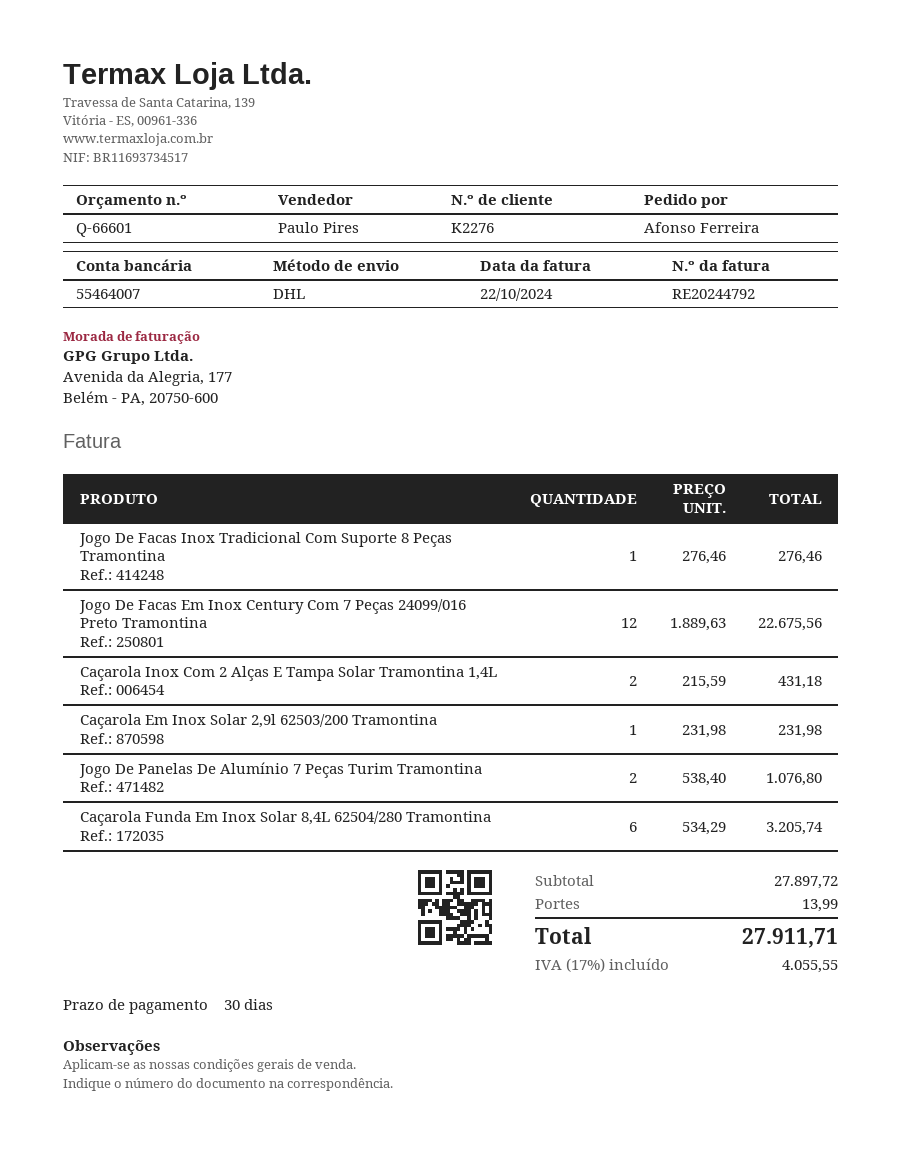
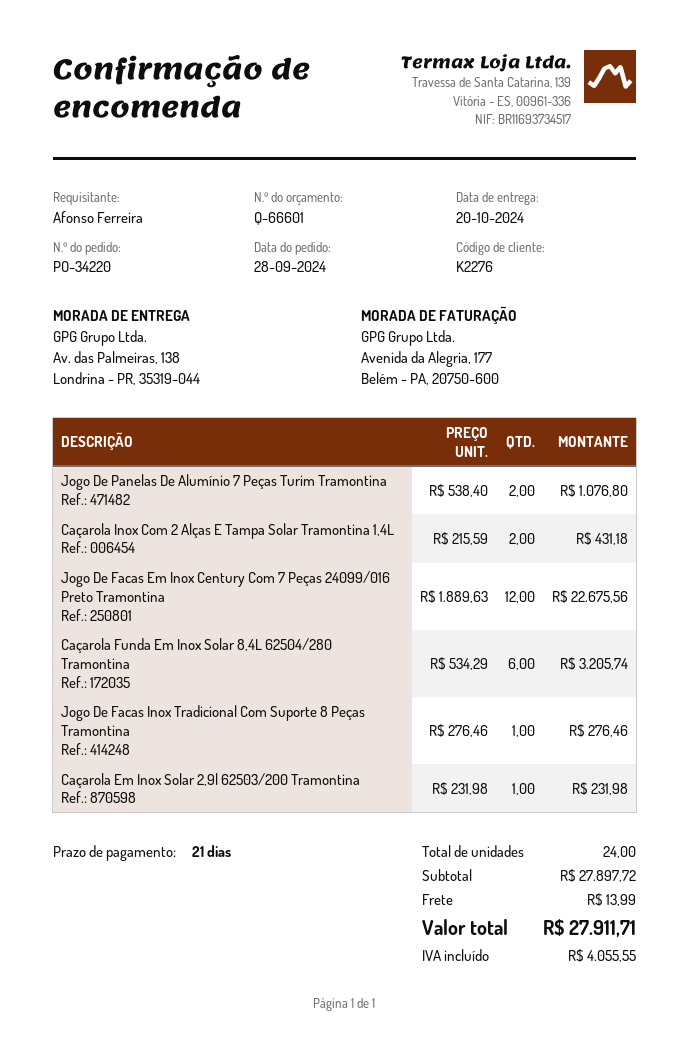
payment terms: 30 days -> 21 days

